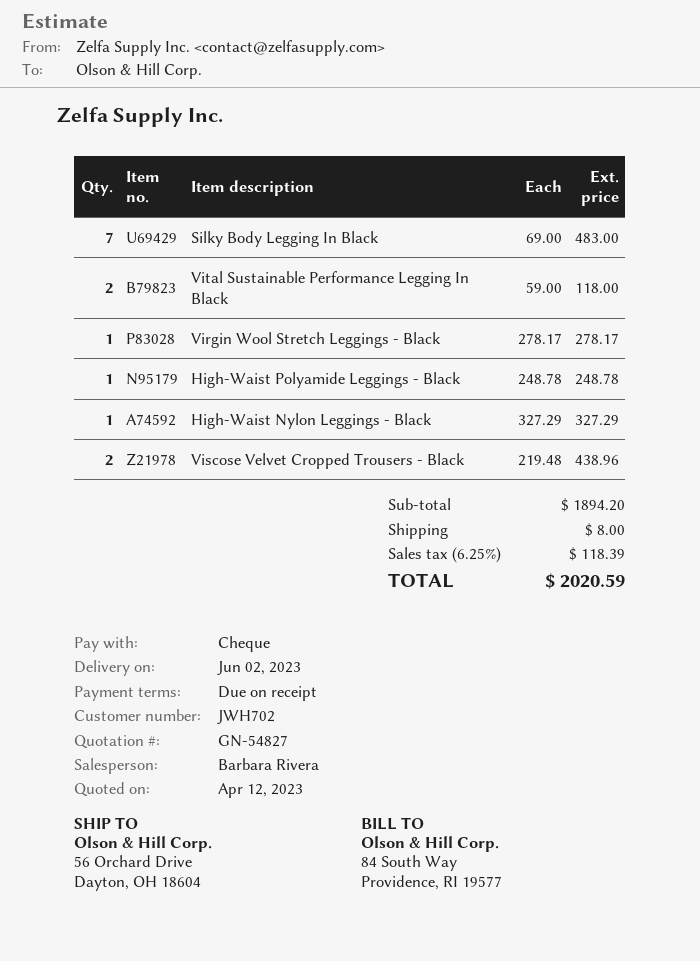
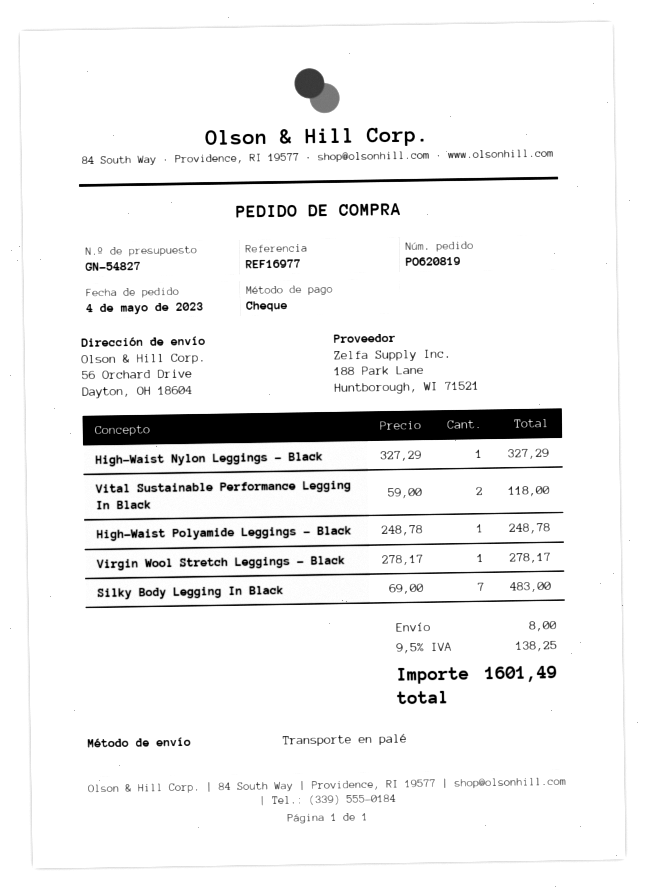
Viscose Velvet Cropped Trousers - Black: 2 x 219.48 = 438.96 -> none
tax: 6.25% = 118.39 -> 9.5% = 138.25
total: 2020.59 -> 1601.49

